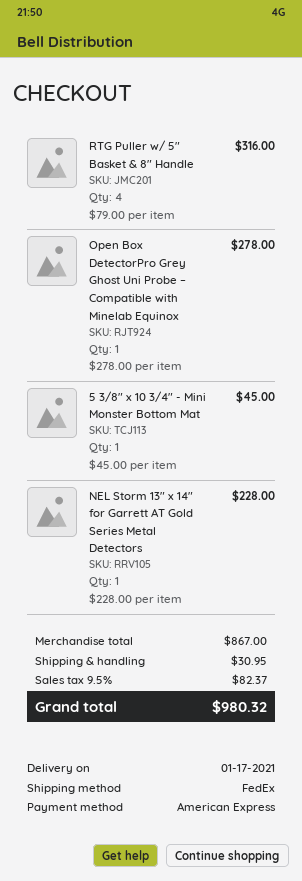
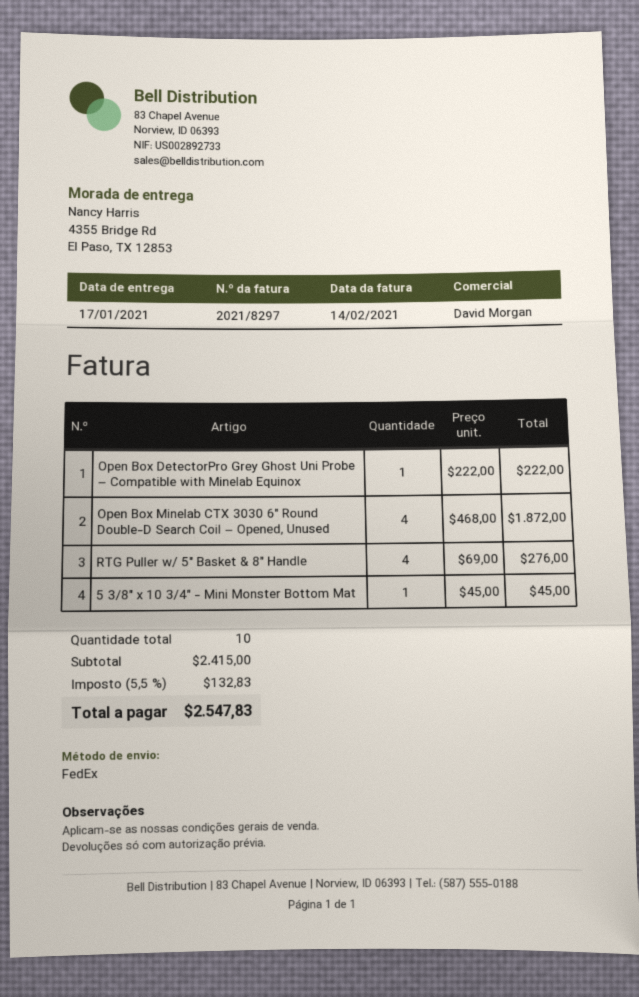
RTG Puller w/ 5" Basket & 8" Handle: 4 x 79.00 = 316.00 -> 4 x 69.00 = 276.00
Open Box DetectorPro Grey Ghost Uni Probe – Compatible with Minelab Equinox: 1 x 278.00 = 278.00 -> 1 x 222.00 = 222.00
NEL Storm 13" x 14" for Garrett AT Gold Series Metal Detectors: 1 x 228.00 = 228.00 -> none
Open Box Minelab CTX 3030 6" Round Double-D Search Coil – Opened, Unused: none -> 4 x 468.00 = 1872.00
subtotal: 867.00 -> 2415.00
shipping: 30.95 -> none
tax: 9.5% = 82.37 -> 5.5% = 132.83
total: 980.32 -> 2547.83

